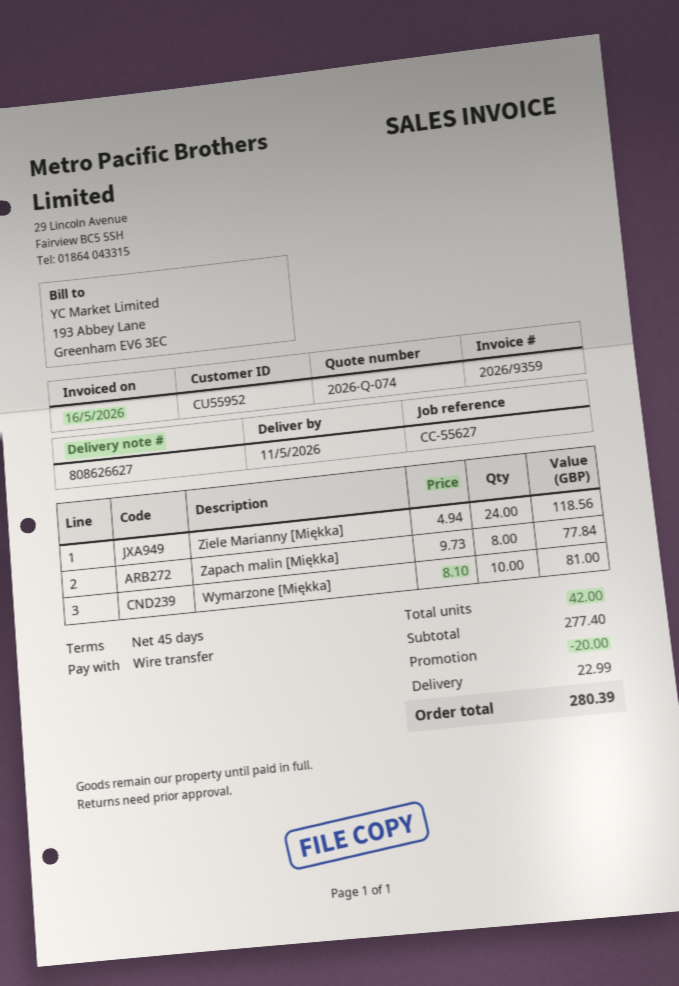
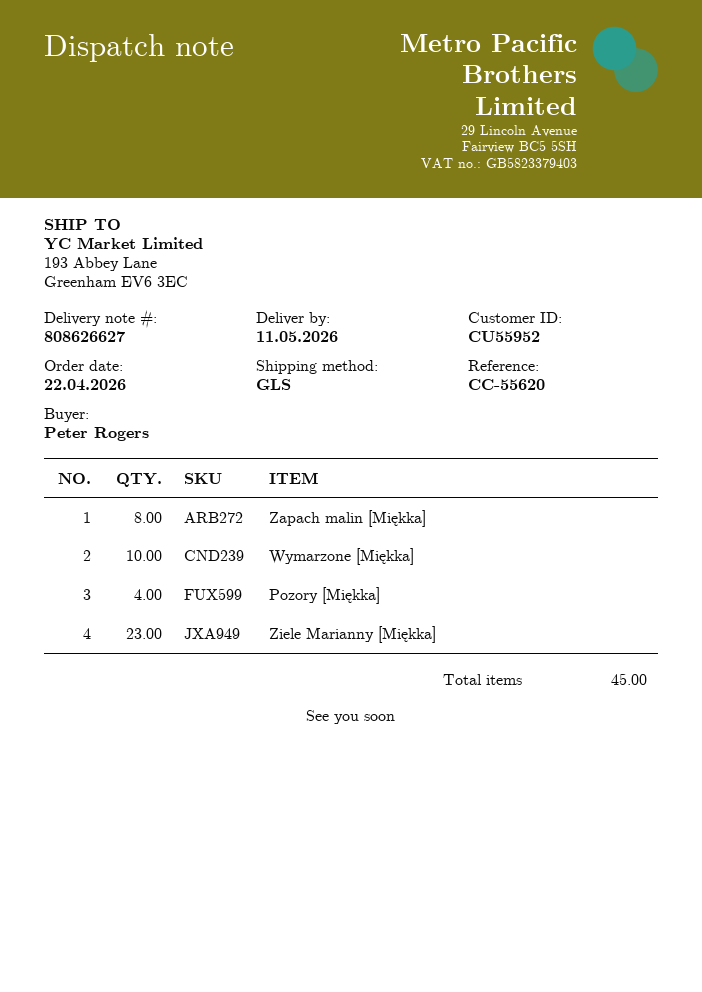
reference: CC-55627 -> CC-55620
Ziele Marianny [Miękka]: 24 -> 23
Pozory [Miękka]: none -> 4
total quantity: 42 -> 45

